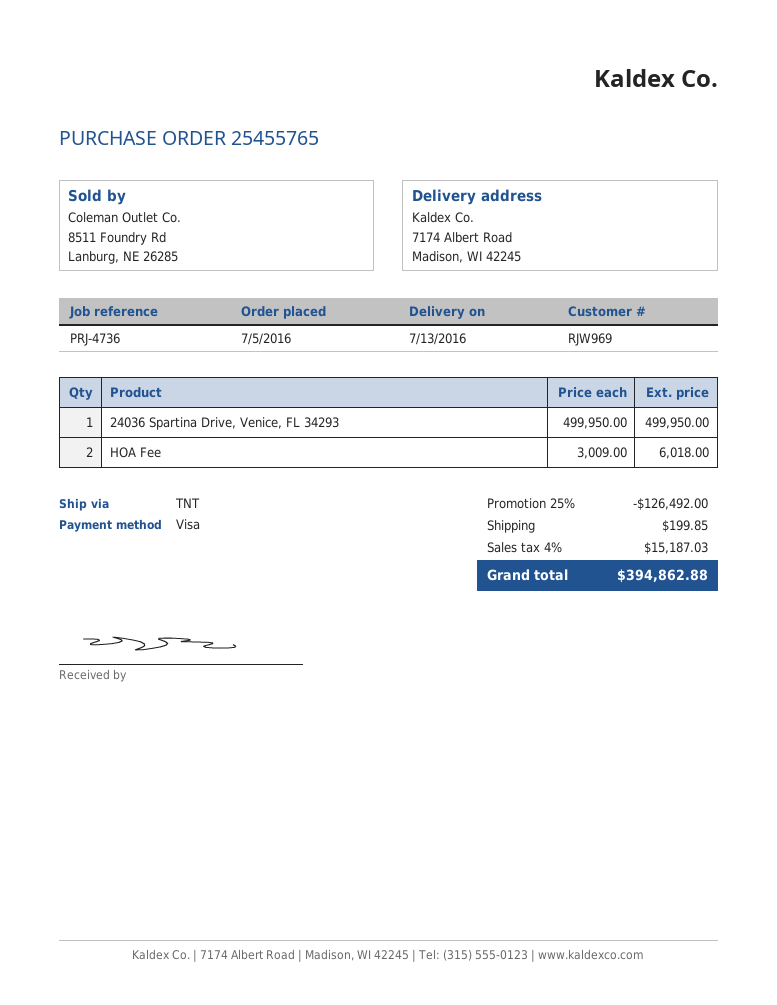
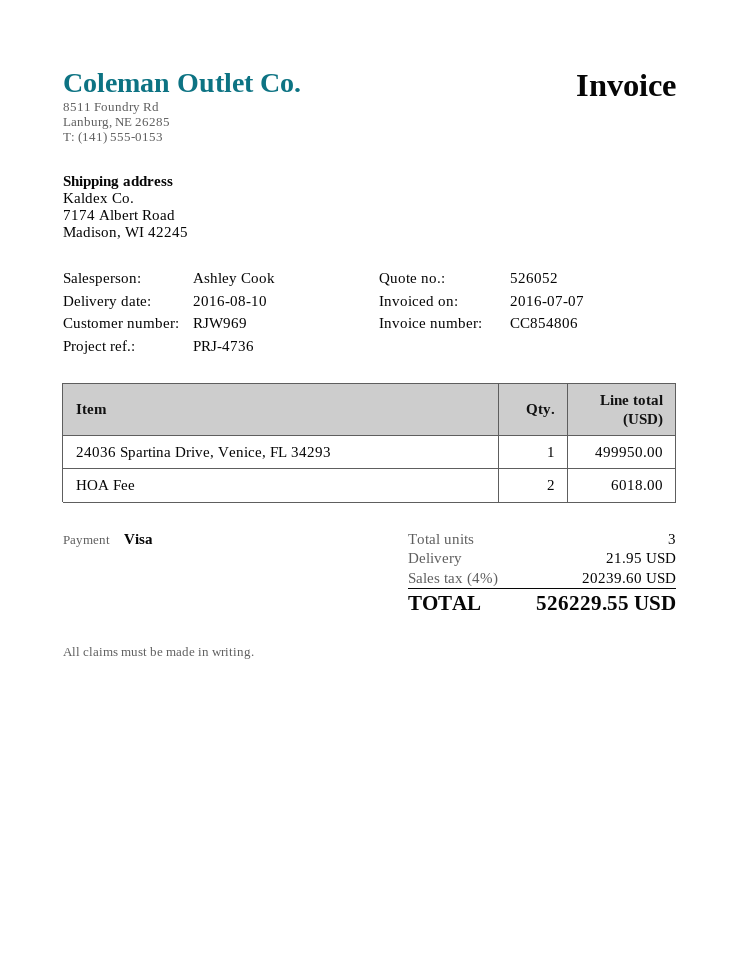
delivery date: 2016-07-13 -> 2016-08-10
discount: 25% = 126492.00 -> none
shipping: 199.85 -> 21.95
tax: 4% = 15187.03 -> 4% = 20239.60
total: 394862.88 -> 526229.55

